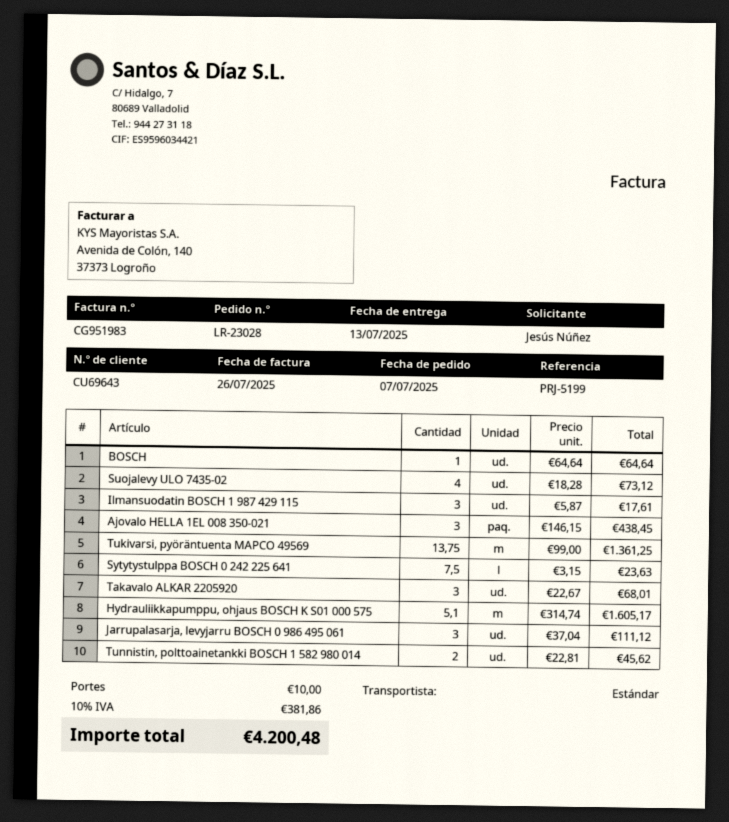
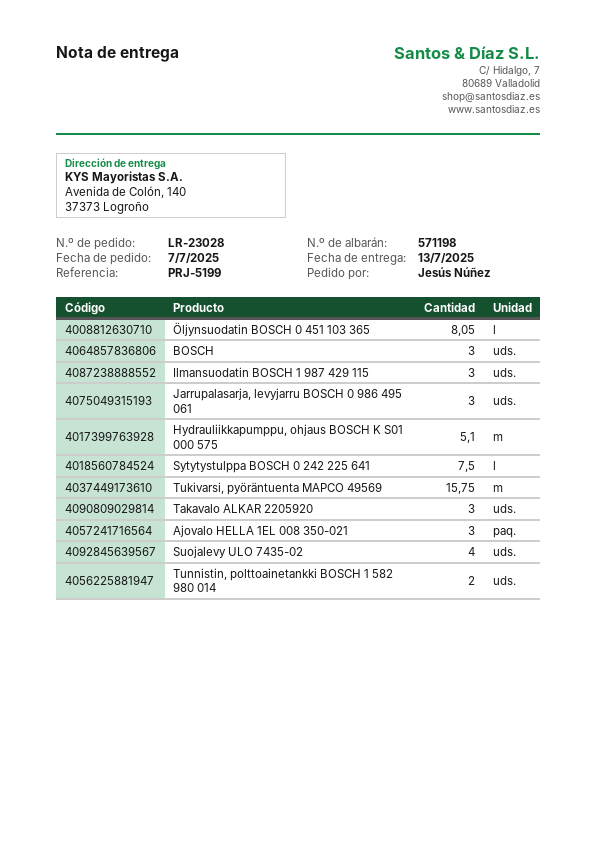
BOSCH: 1 -> 3
Tukivarsi, pyöräntuenta MAPCO 49569: 13.75 -> 15.75
Öljynsuodatin BOSCH 0 451 103 365: none -> 8.05

